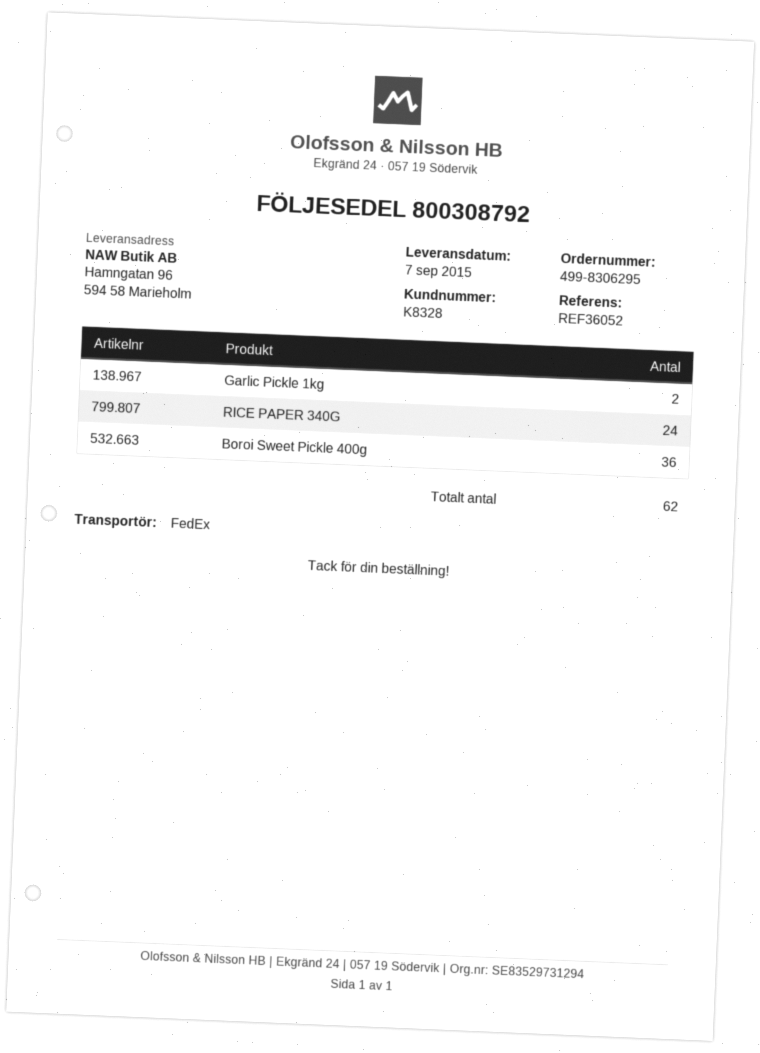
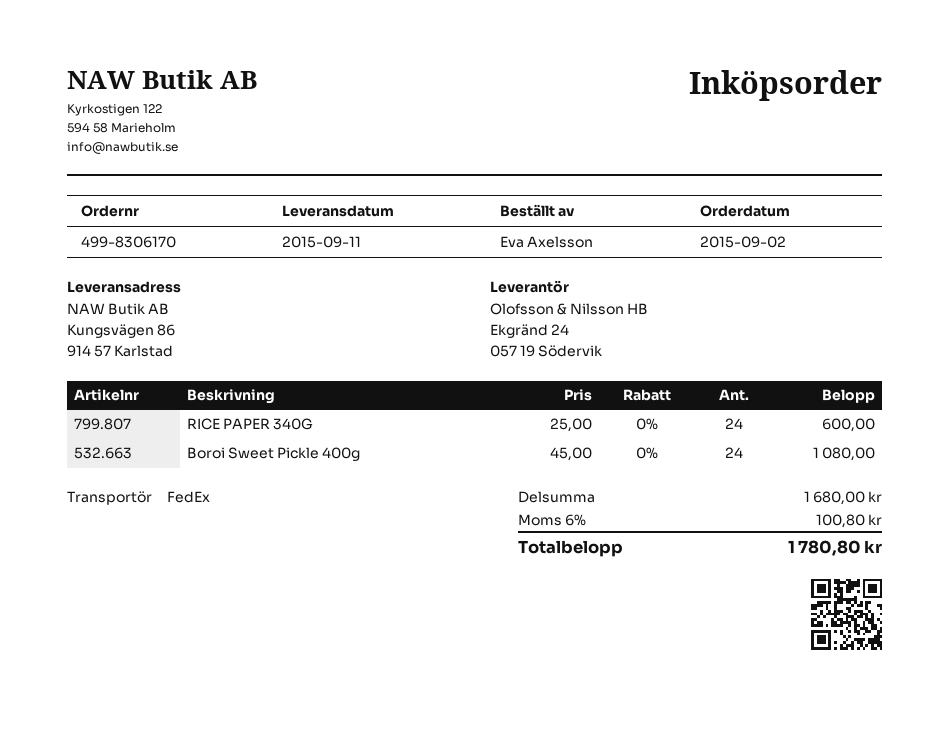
order number: 499-8306295 -> 499-8306170
delivery date: 2015-09-07 -> 2015-09-11
ship to: Hamngatan 96, 594 58 Marieholm -> Kungsvägen 86, 914 57 Karlstad
Garlic Pickle 1kg: 2 -> none
Boroi Sweet Pickle 400g: 36 -> 24

